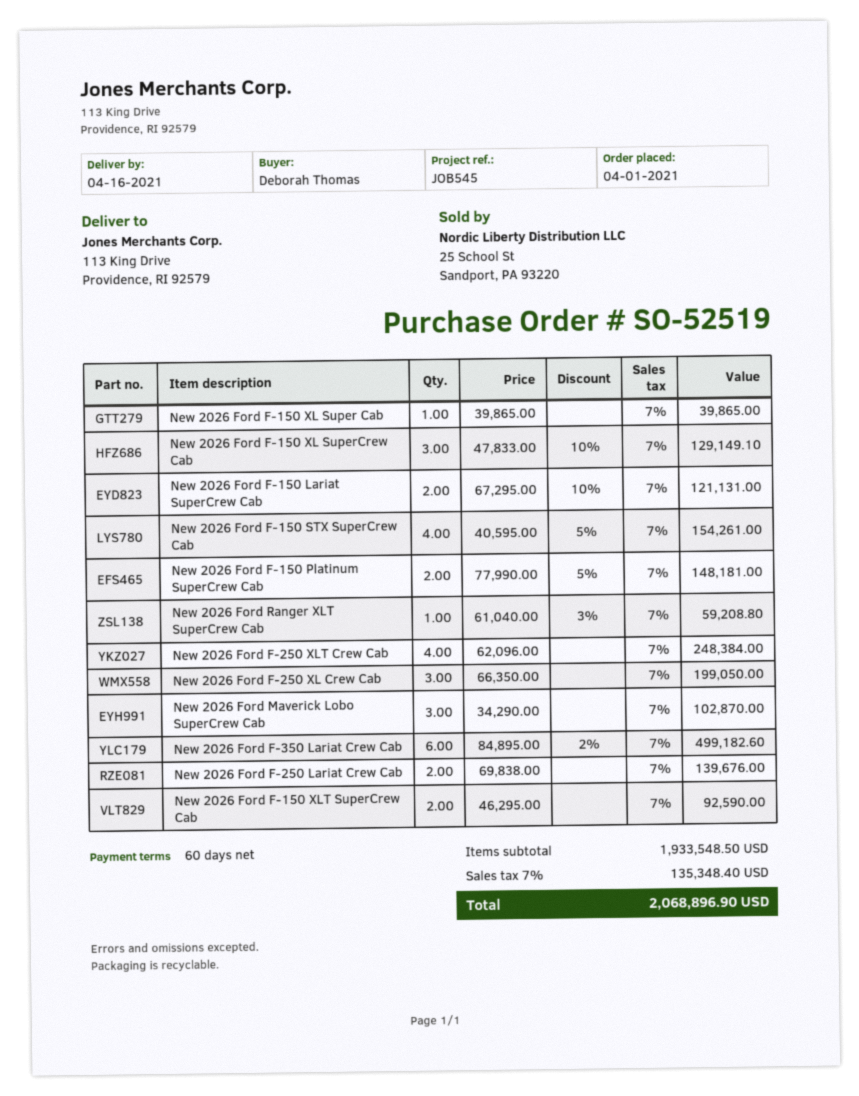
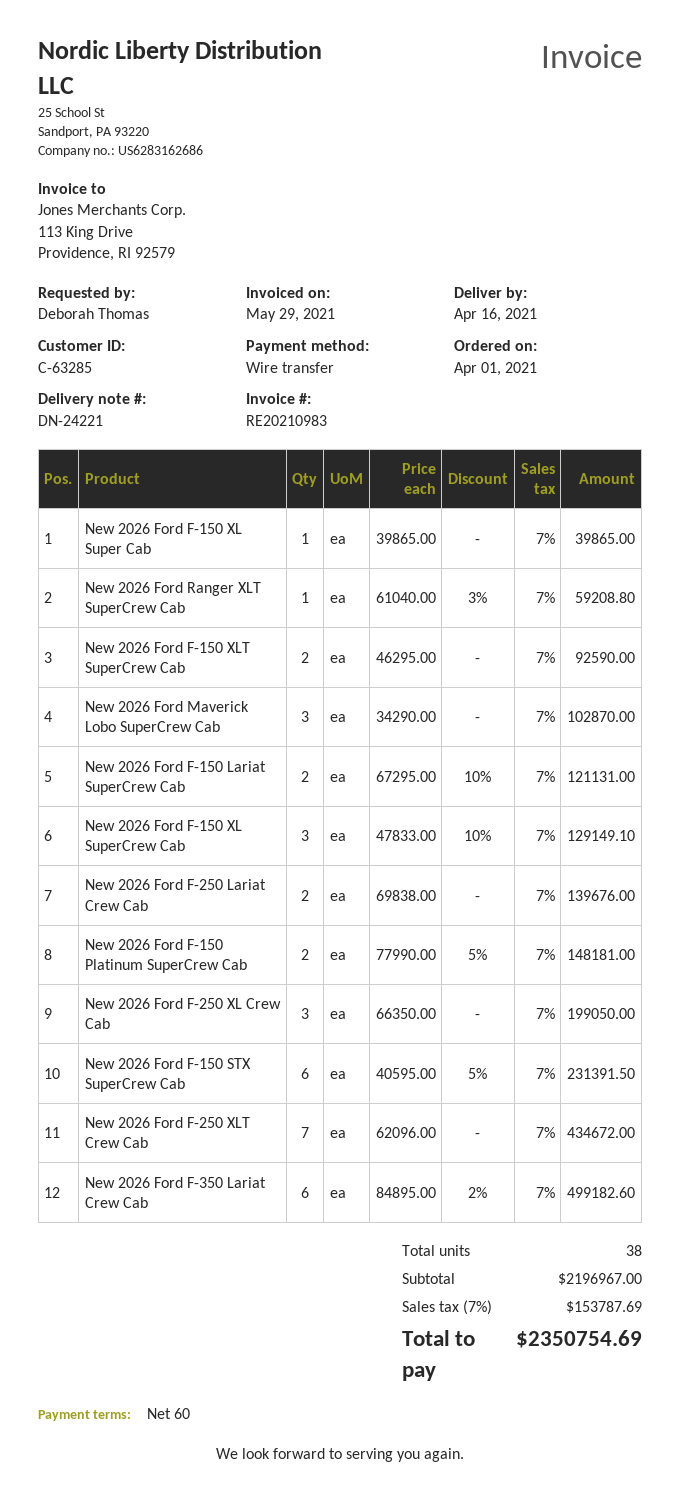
New 2026 Ford F-150 STX SuperCrew Cab: 4 x 40595.00 - 5% = 154261.00 -> 6 x 40595.00 - 5% = 231391.50
New 2026 Ford F-250 XLT Crew Cab: 4 x 62096.00 = 248384.00 -> 7 x 62096.00 = 434672.00
subtotal: 1933548.50 -> 2196967.00
tax: 7% = 135348.40 -> 7% = 153787.69
total: 2068896.90 -> 2350754.69

